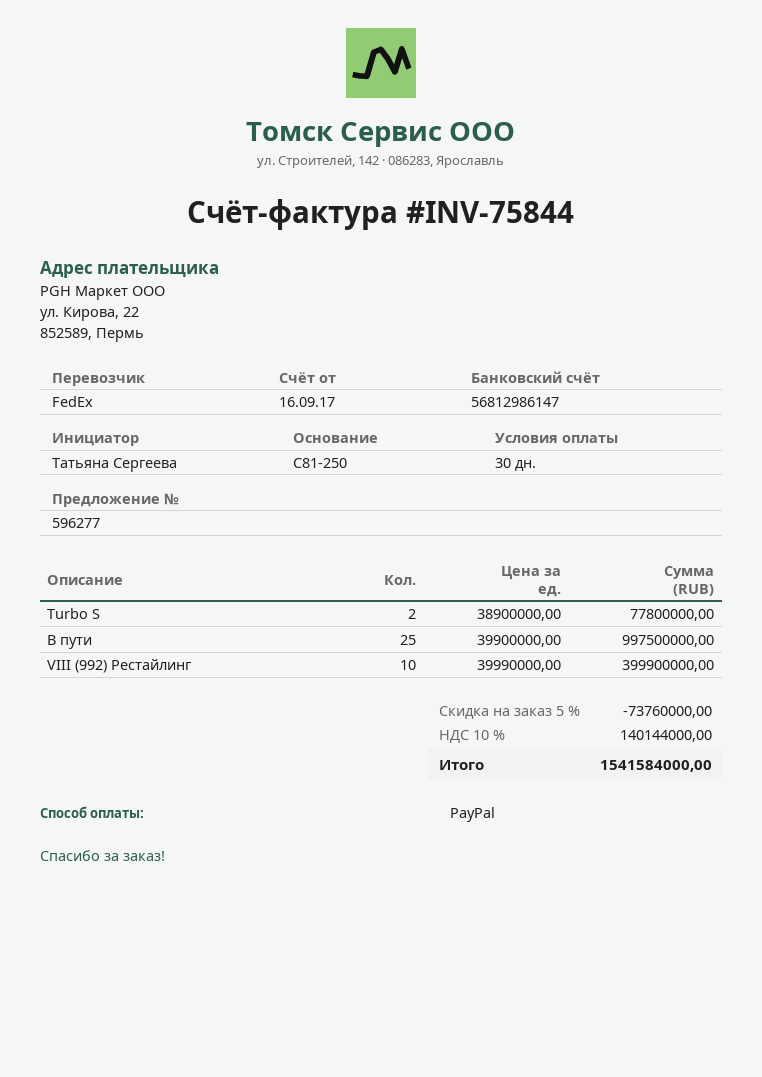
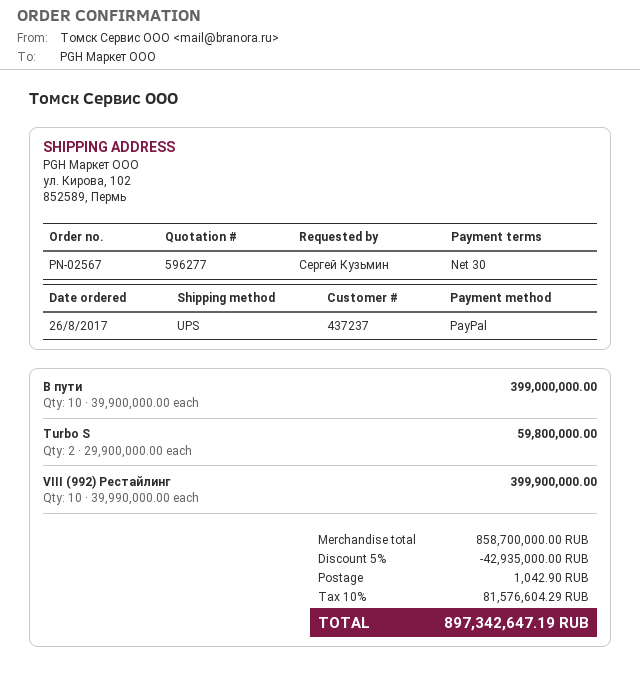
ordered by: Татьяна Сергеева -> Сергей Кузьмин
shipping method: FedEx -> UPS
Turbo S: 2 x 38900000.00 = 77800000.00 -> 2 x 29900000.00 = 59800000.00
В пути: 25 x 39900000.00 = 997500000.00 -> 10 x 39900000.00 = 399000000.00
discount: 5% = 73760000.00 -> 5% = 42935000.00
shipping: none -> 1042.90
tax: 10% = 140144000.00 -> 10% = 81576604.29
total: 1541584000.00 -> 897342647.19

